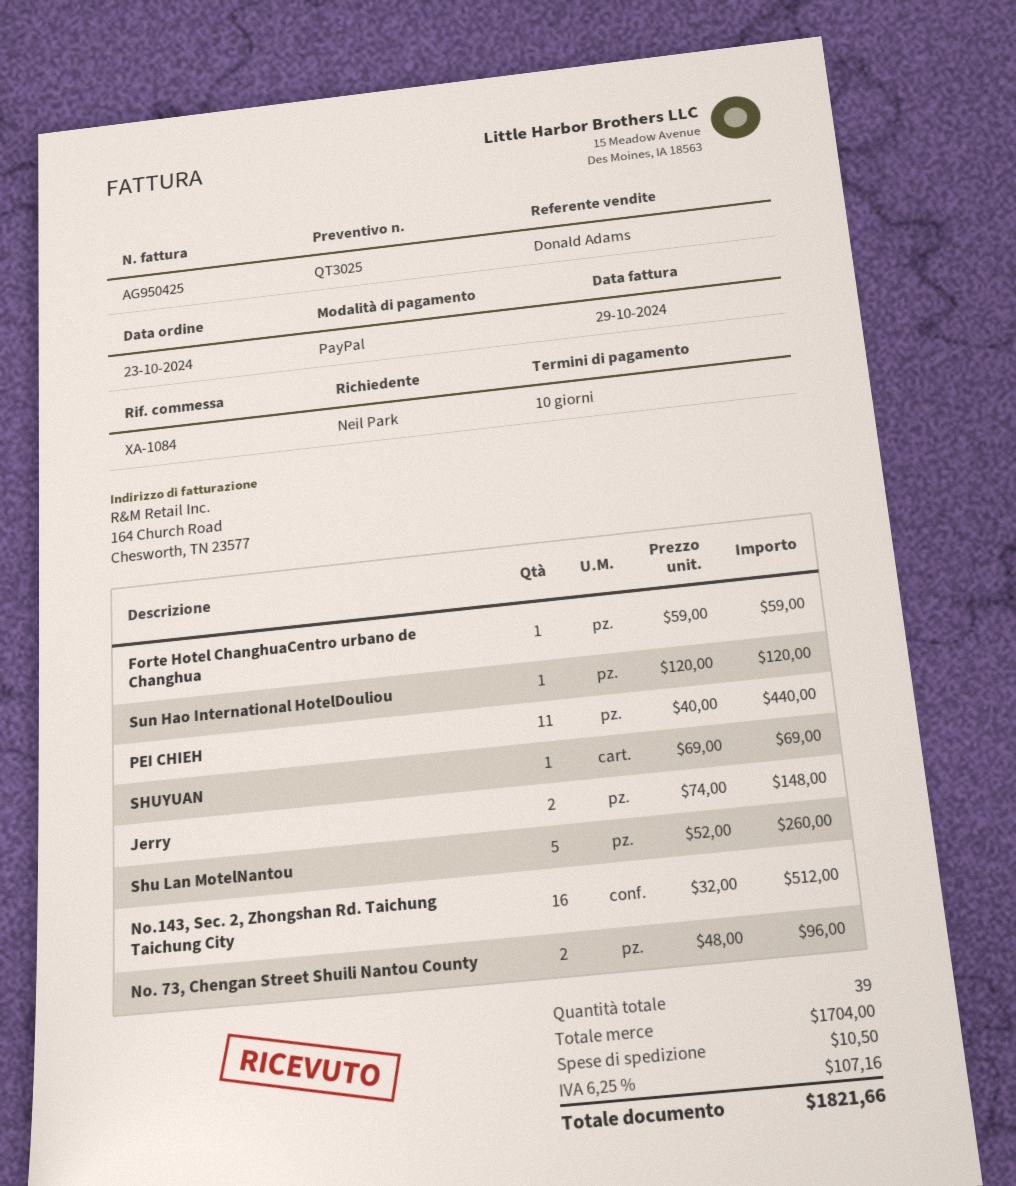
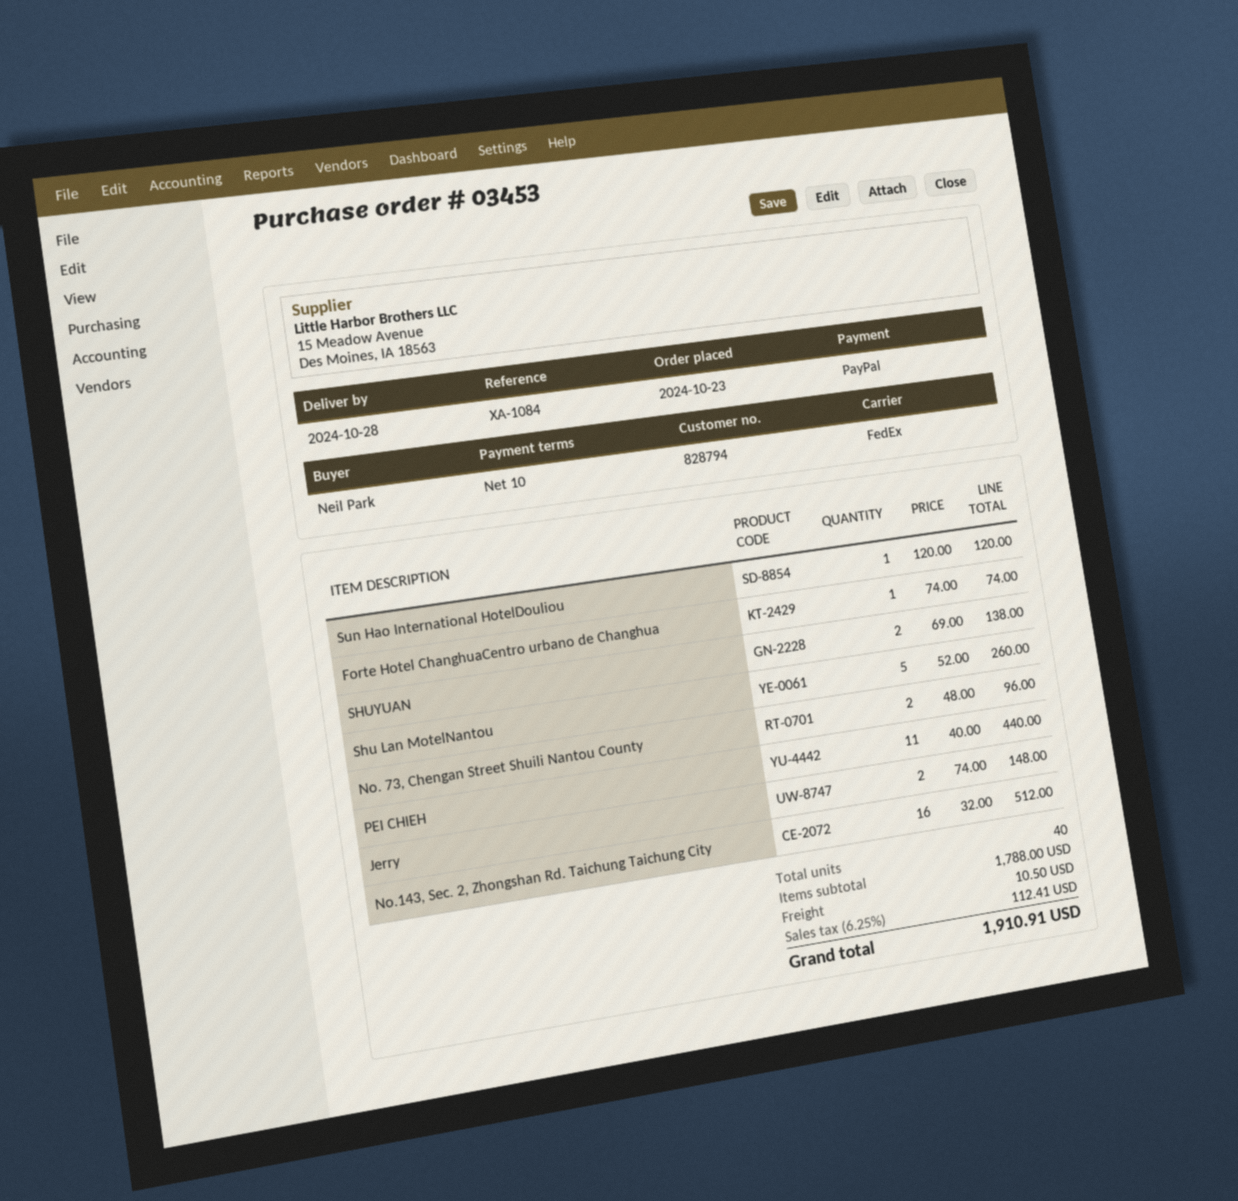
Forte Hotel ChanghuaCentro urbano de Changhua: 1 x 59.00 = 59.00 -> 1 x 74.00 = 74.00
SHUYUAN: 1 x 69.00 = 69.00 -> 2 x 69.00 = 138.00
total quantity: 39 -> 40
subtotal: 1704.00 -> 1788.00
tax: 6.25% = 107.16 -> 6.25% = 112.41
total: 1821.66 -> 1910.91

